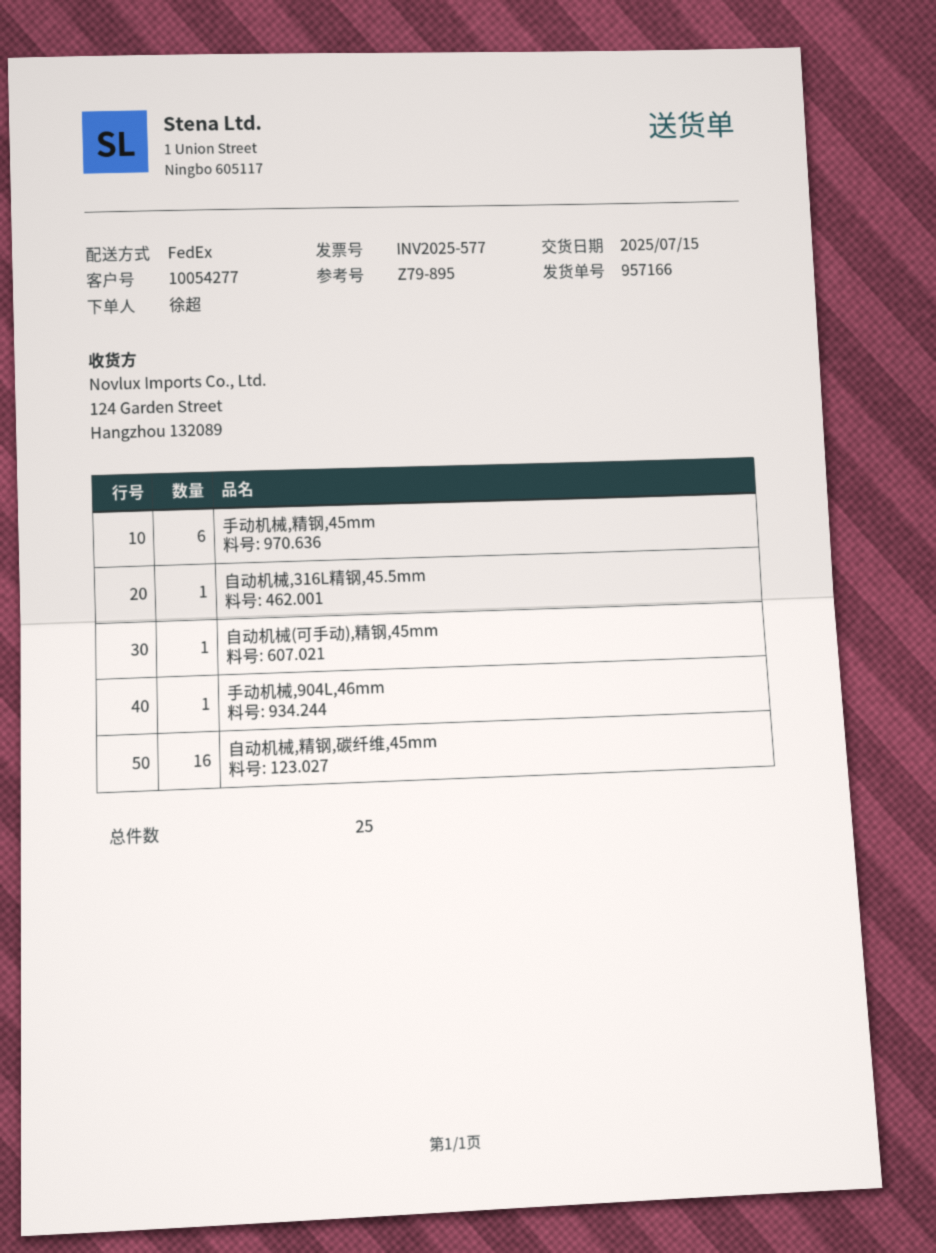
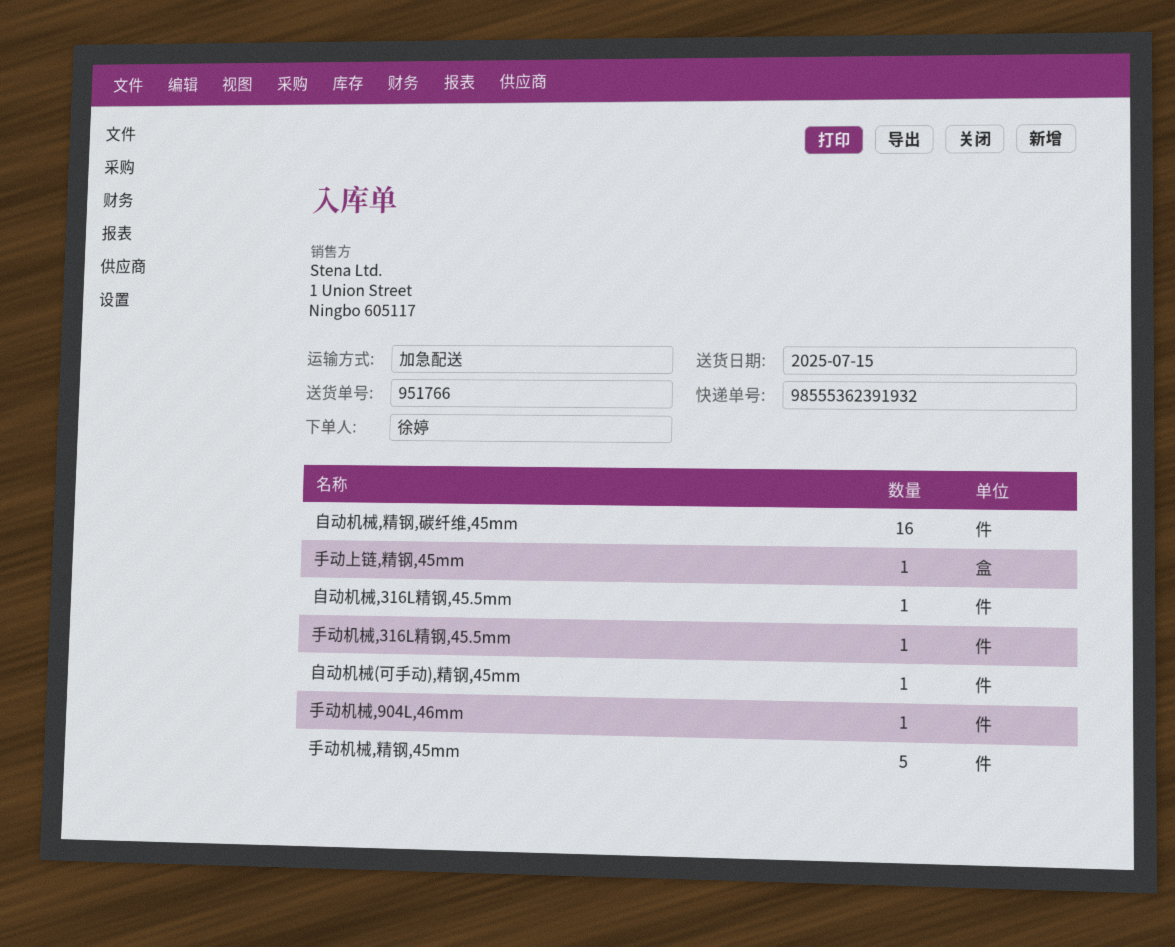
delivery note number: 957166 -> 951766
ordered by: 徐超 -> 徐婷
shipping method: FedEx -> express
手动机械,精钢,45mm: 6 -> 5
手动上链,精钢,45mm: none -> 1
手动机械,316L精钢,45.5mm: none -> 1

